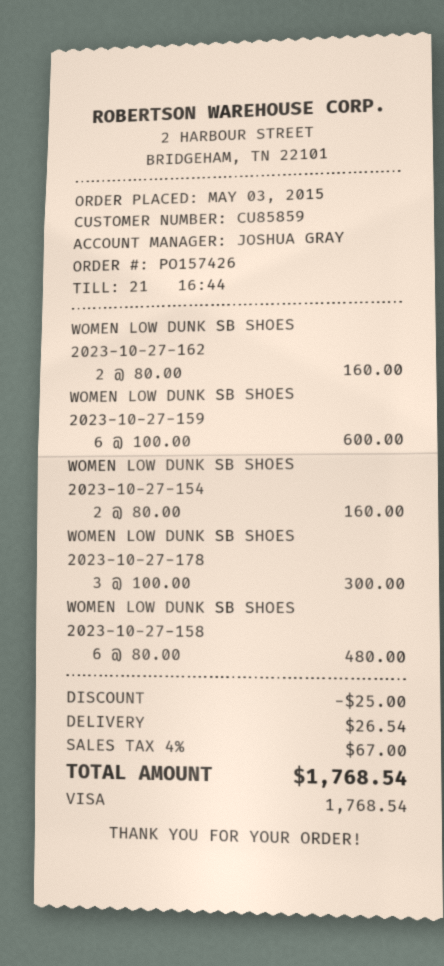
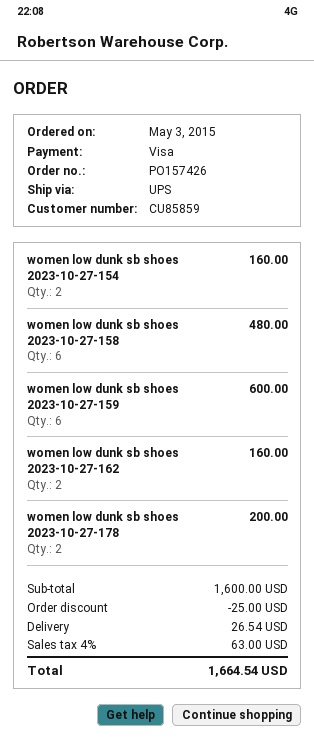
WOMEN LOW DUNK SB SHOES 2023-10-27-178: 3 for 300.00 -> 2 for 200.00
tax: 4% = 67.00 -> 4% = 63.00
total: 1768.54 -> 1664.54

